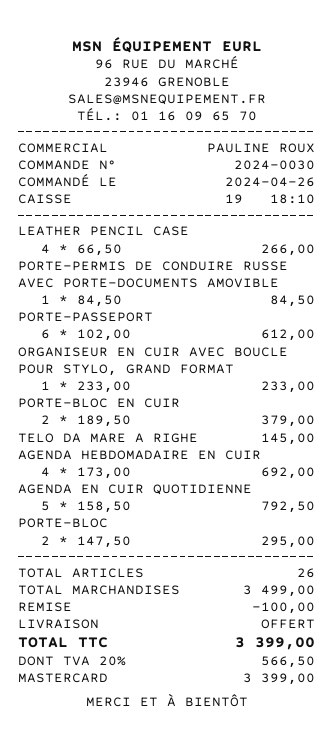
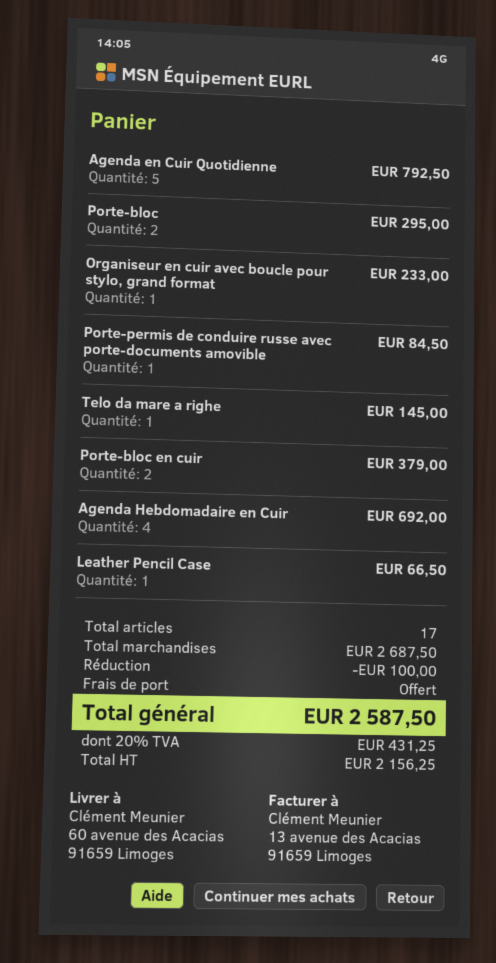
LEATHER PENCIL CASE: 4 for 266.00 -> 1 for 66.50
PORTE-PASSEPORT: 6 for 612.00 -> none
total quantity: 26 -> 17
subtotal: 3499.00 -> 2687.50
tax: 20% = 566.50 -> 20% = 431.25
total: 3399.00 -> 2587.50

